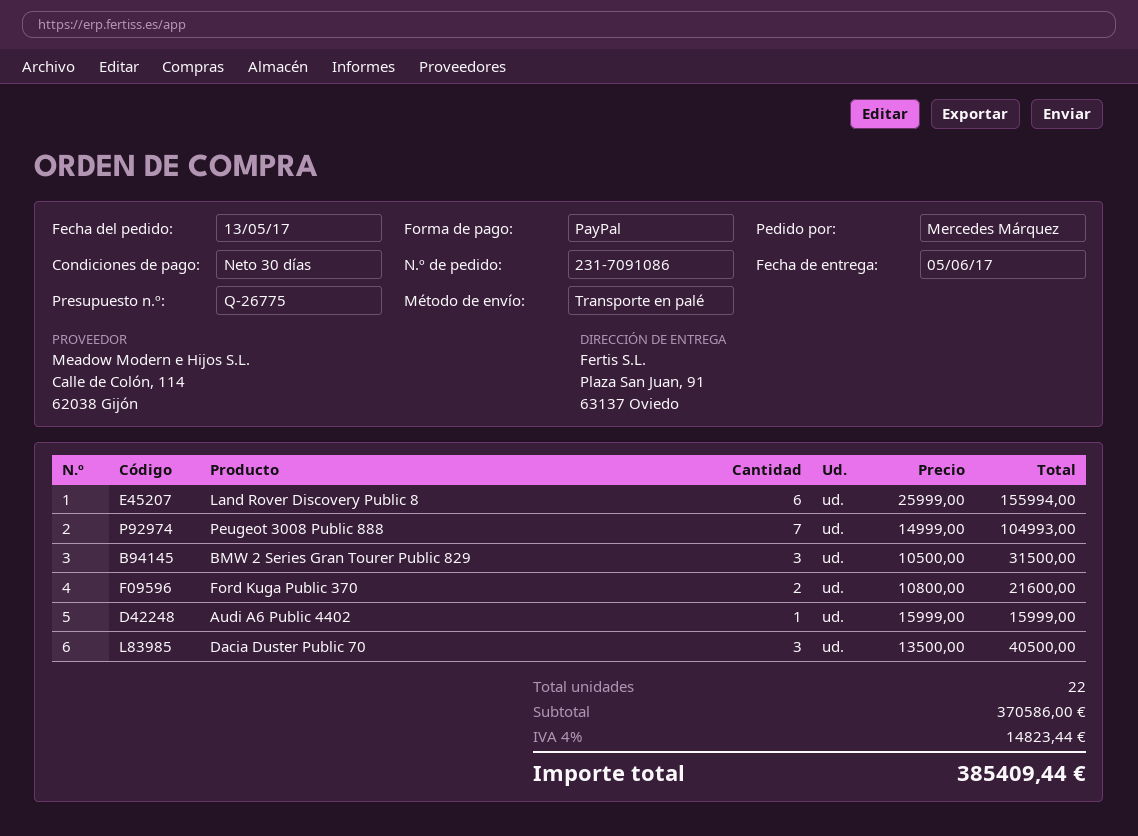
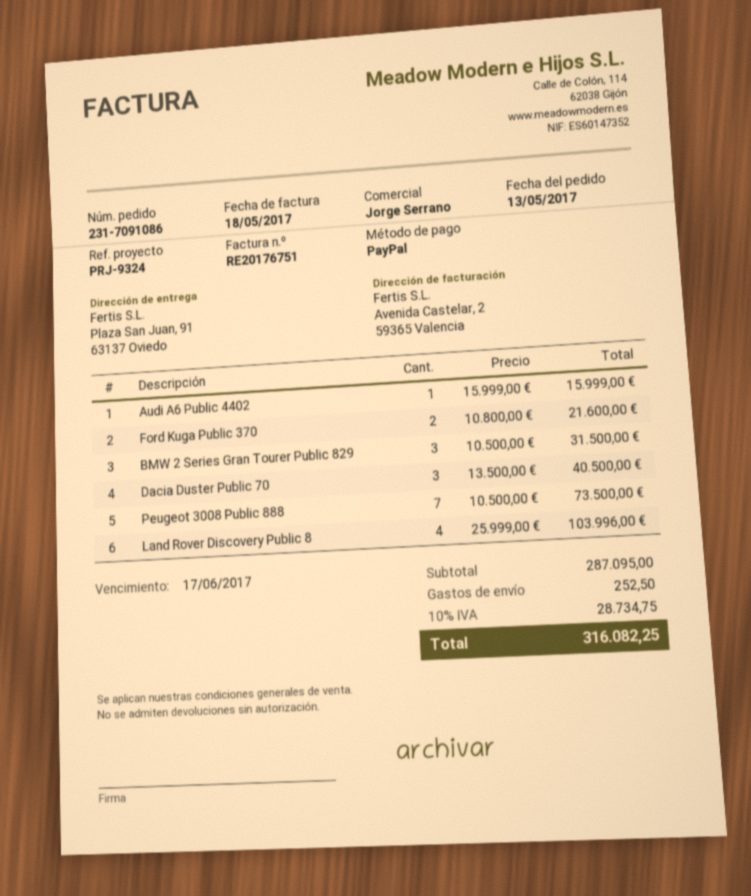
Land Rover Discovery Public 8: 6 x 25999.00 = 155994.00 -> 4 x 25999.00 = 103996.00
Peugeot 3008 Public 888: 7 x 14999.00 = 104993.00 -> 7 x 10500.00 = 73500.00
subtotal: 370586.00 -> 287095.00
shipping: none -> 252.50
tax: 4% = 14823.44 -> 10% = 28734.75
total: 385409.44 -> 316082.25

